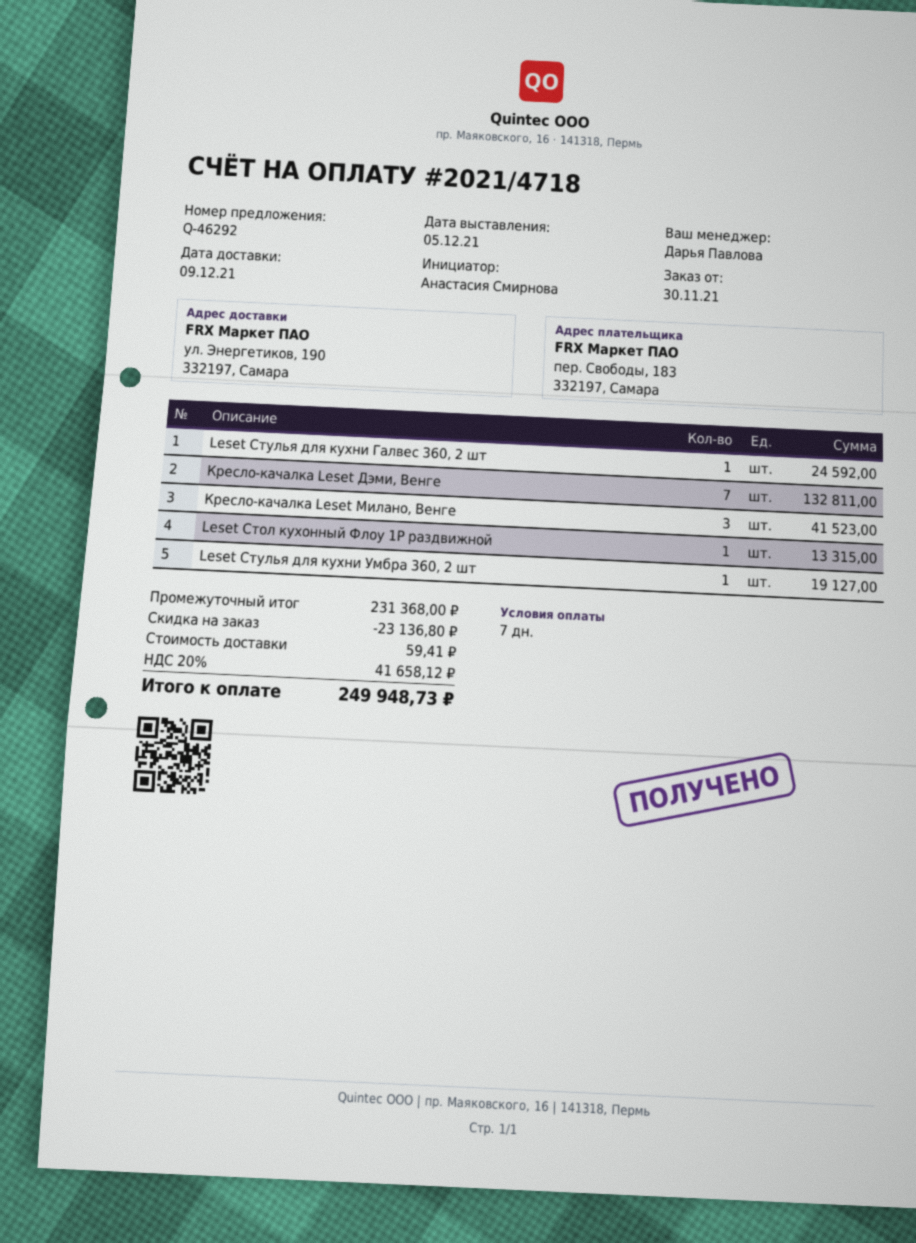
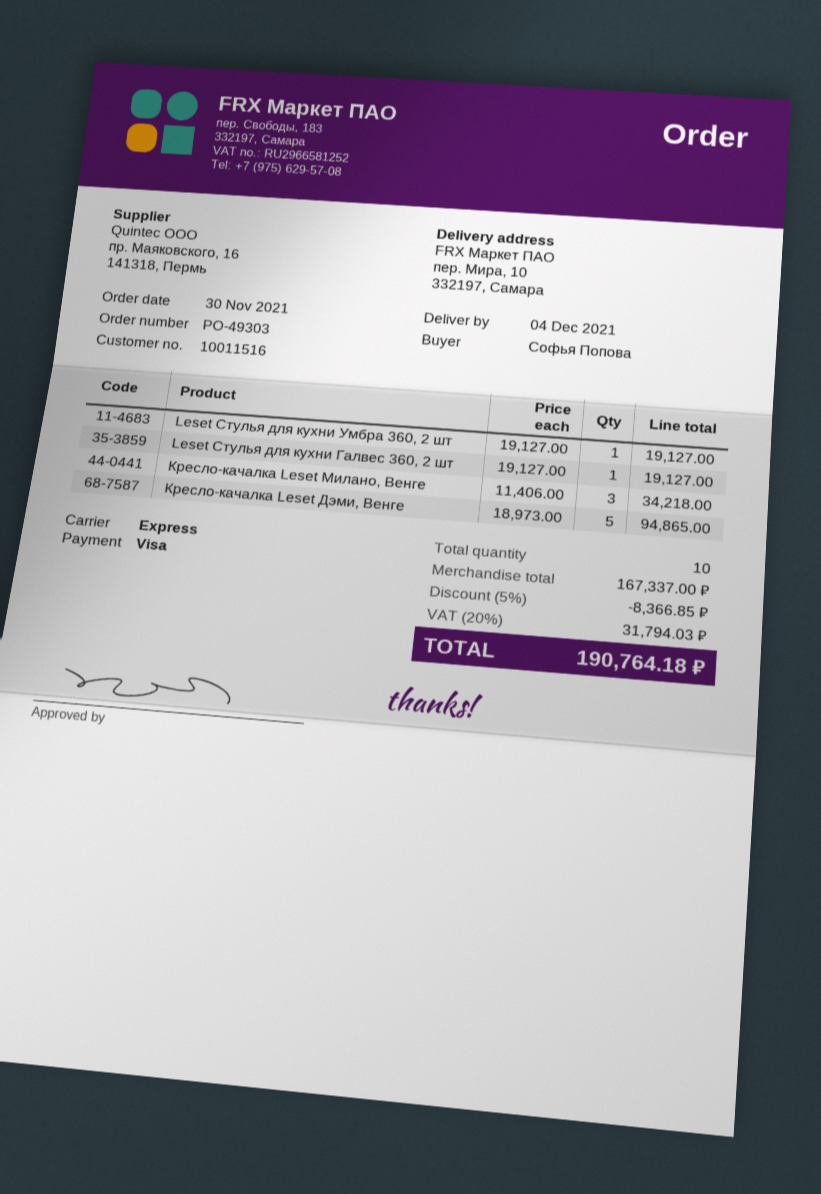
delivery date: 2021-12-09 -> 2021-12-04
ordered by: Анастасия Смирнова -> Софья Попова
ship to: ул. Энергетиков, 190, 332197, Самара -> пер. Мира, 10, 332197, Самара
Leset Стулья для кухни Галвес 360, 2 шт: 1 for 24592.00 -> 1 for 19127.00
Кресло-качалка Leset Дэми, Венге: 7 for 132811.00 -> 5 for 94865.00
Кресло-качалка Leset Милано, Венге: 3 for 41523.00 -> 3 for 34218.00
Leset Стол кухонный Флоу 1Р раздвижной: 1 for 13315.00 -> none
subtotal: 231368.00 -> 167337.00
discount: 23136.80 -> 8366.85
shipping: 59.41 -> none
tax: 20% = 41658.12 -> 20% = 31794.03
total: 249948.73 -> 190764.18

